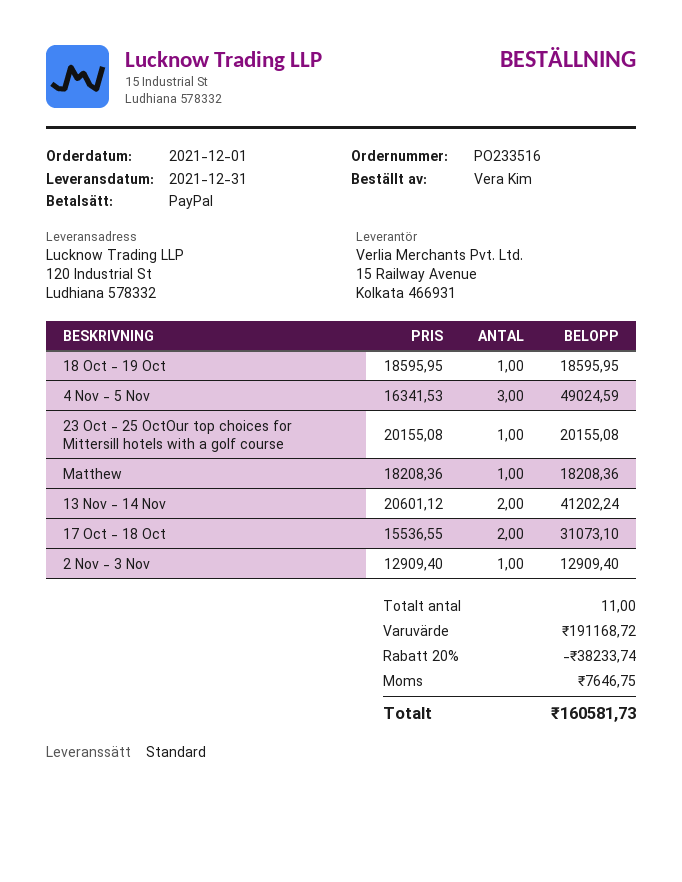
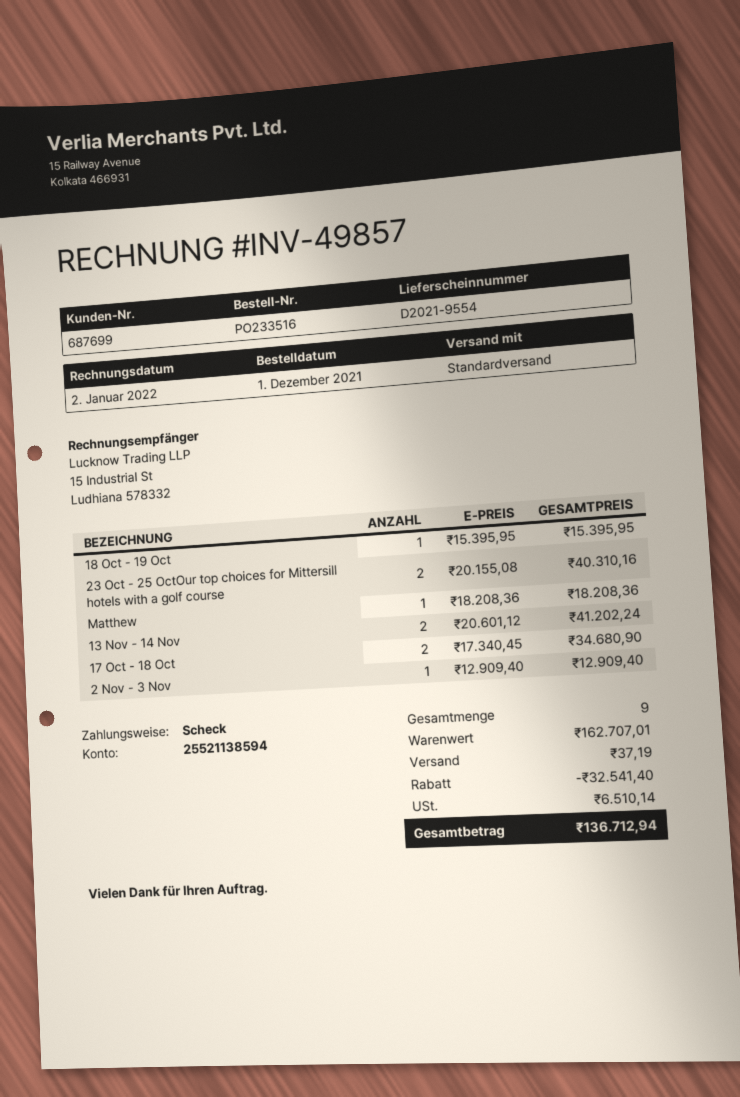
payment method: PayPal -> cheque
18 Oct - 19 Oct: 1 x 18595.95 = 18595.95 -> 1 x 15395.95 = 15395.95
4 Nov - 5 Nov: 3 x 16341.53 = 49024.59 -> none
23 Oct - 25 OctOur top choices for Mittersill hotels with a golf course: 1 x 20155.08 = 20155.08 -> 2 x 20155.08 = 40310.16
17 Oct - 18 Oct: 2 x 15536.55 = 31073.10 -> 2 x 17340.45 = 34680.90
total quantity: 11 -> 9
subtotal: 191168.72 -> 162707.01
discount: 38233.74 -> 32541.40
shipping: none -> 37.19
tax: 7646.75 -> 6510.14
total: 160581.73 -> 136712.94

